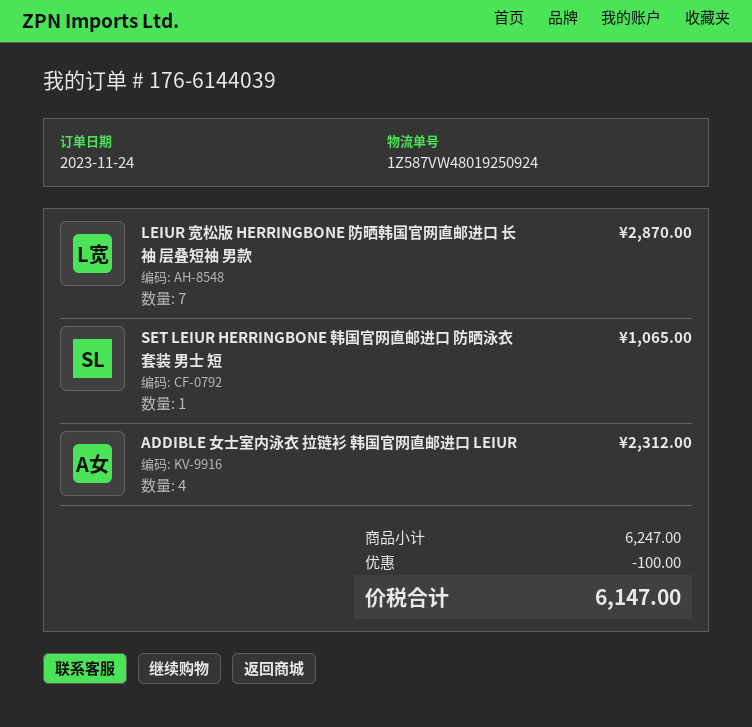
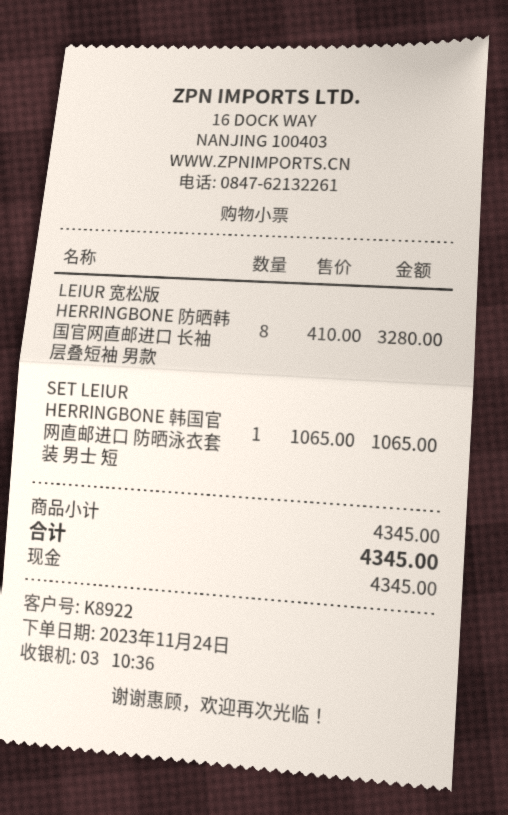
LEIUR 宽松版 HERRINGBONE 防晒韩国官网直邮进口 长袖 层叠短袖 男款: 7 for 2870.00 -> 8 for 3280.00
ADDIBLE 女士室内泳衣 拉链衫 韩国官网直邮进口 LEIUR: 4 for 2312.00 -> none
subtotal: 6247.00 -> 4345.00
discount: 100.00 -> none
total: 6147.00 -> 4345.00

